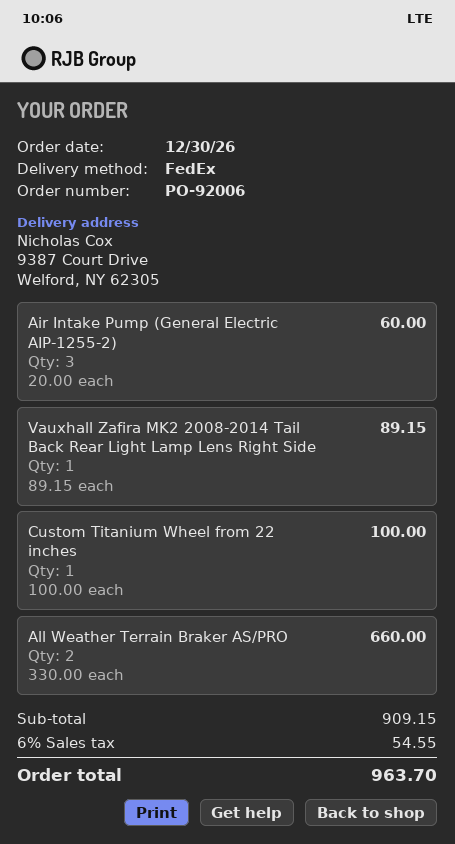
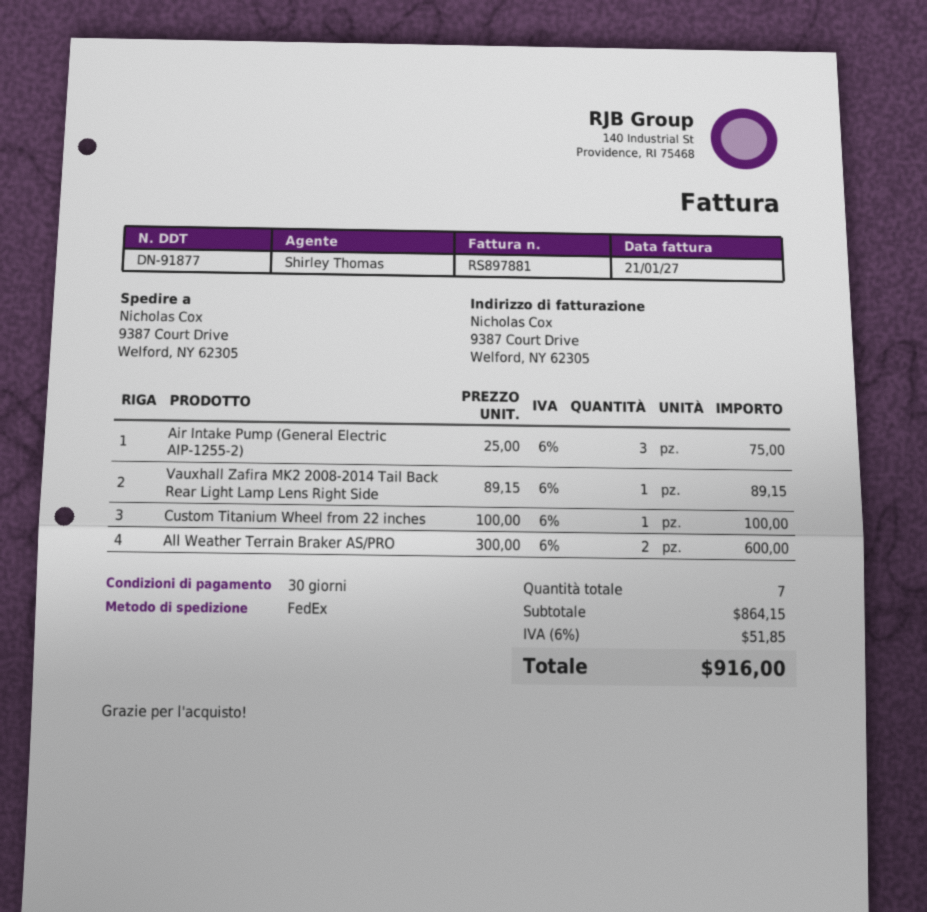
Air Intake Pump (General Electric AIP-1255-2): 3 x 20.00 = 60.00 -> 3 x 25.00 = 75.00
All Weather Terrain Braker AS/PRO: 2 x 330.00 = 660.00 -> 2 x 300.00 = 600.00
subtotal: 909.15 -> 864.15
tax: 6% = 54.55 -> 6% = 51.85
total: 963.70 -> 916.00

